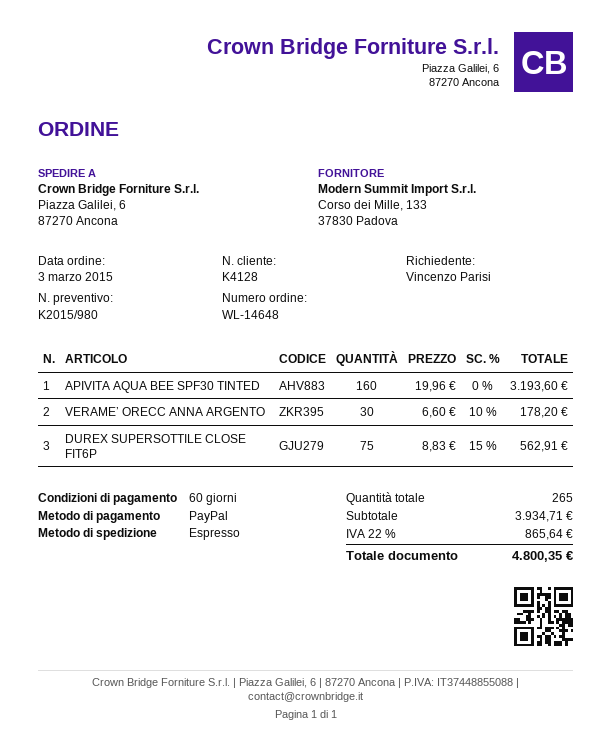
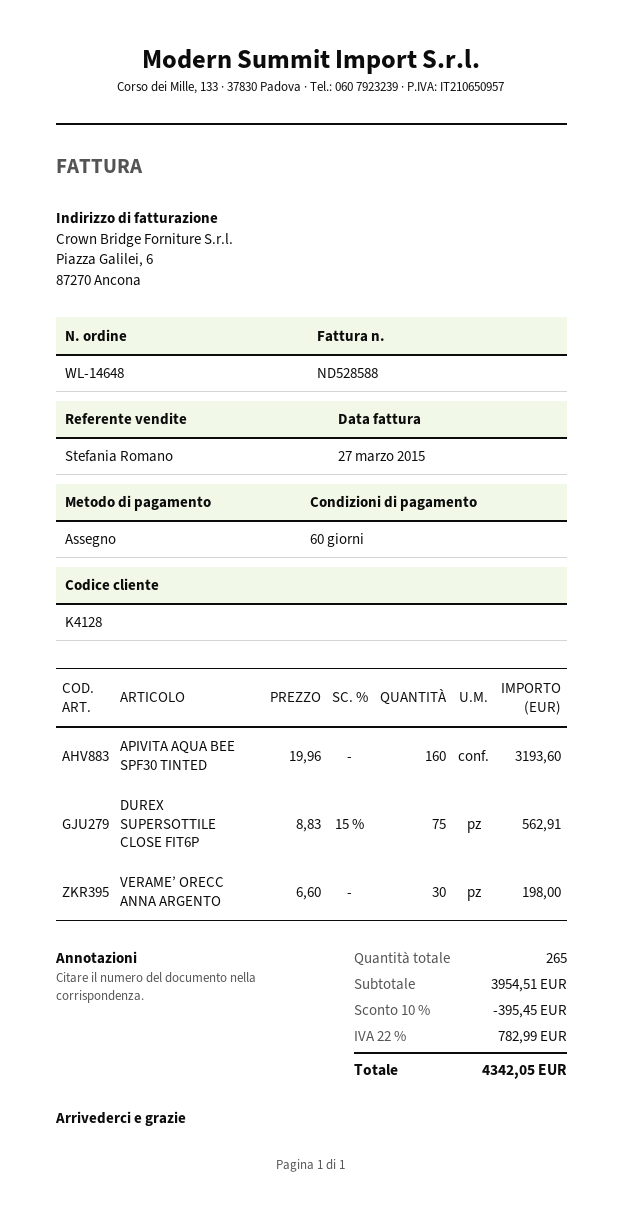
payment method: PayPal -> cheque
VERAME’ ORECC ANNA ARGENTO: 30 x 6.60 - 10% = 178.20 -> 30 x 6.60 = 198.00
subtotal: 3934.71 -> 3954.51
discount: none -> 10% = 395.45
tax: 22% = 865.64 -> 22% = 782.99
total: 4800.35 -> 4342.05

